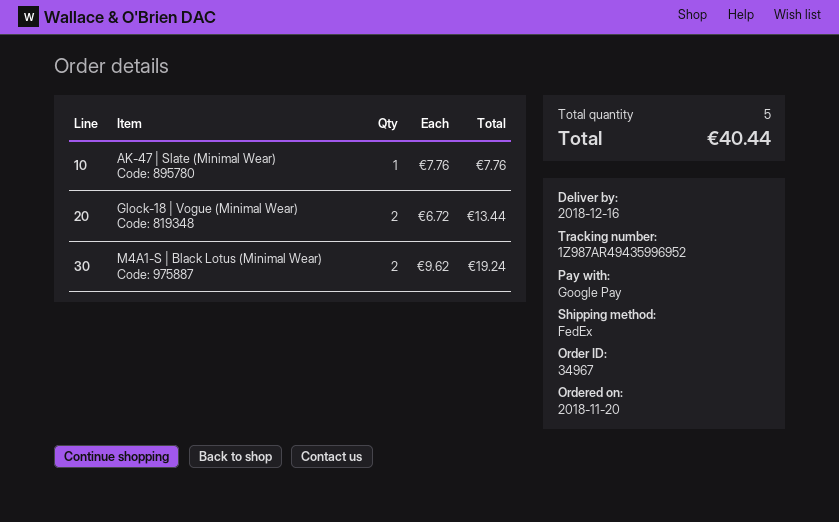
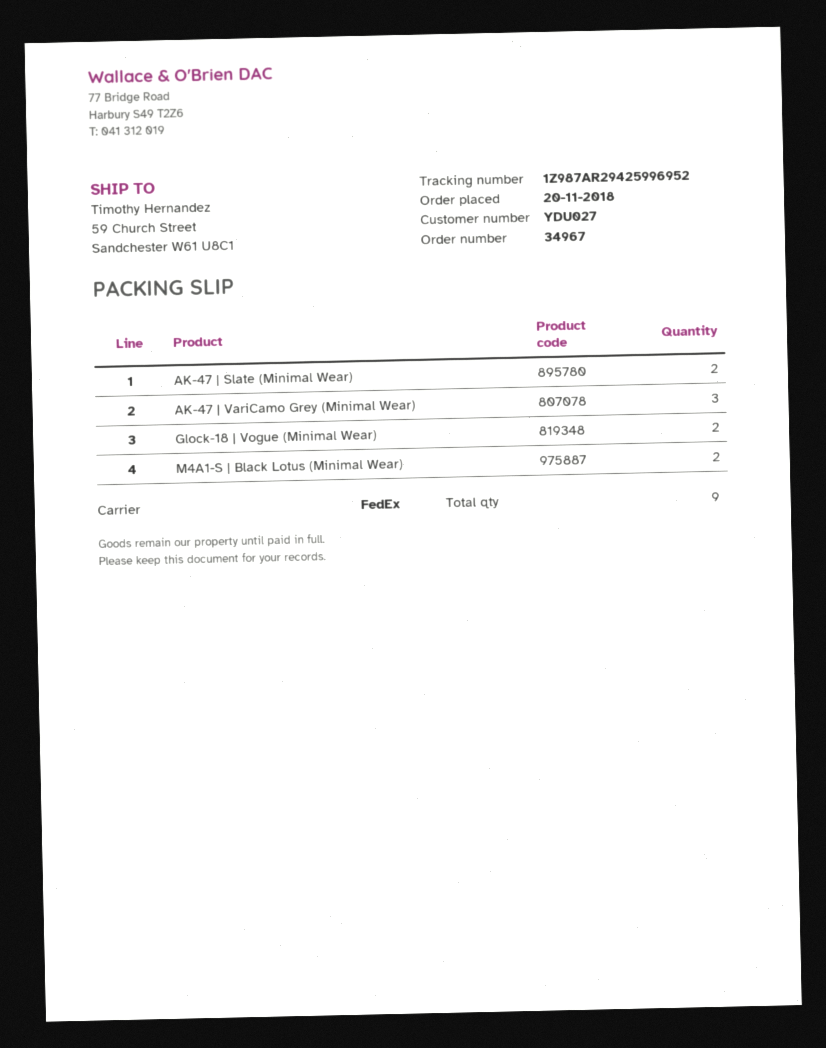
tracking number: 1Z987AR49435996952 -> 1Z987AR29425996952
AK-47 | Slate (Minimal Wear): 1 -> 2
AK-47 | VariCamo Grey (Minimal Wear): none -> 3
total quantity: 5 -> 9

